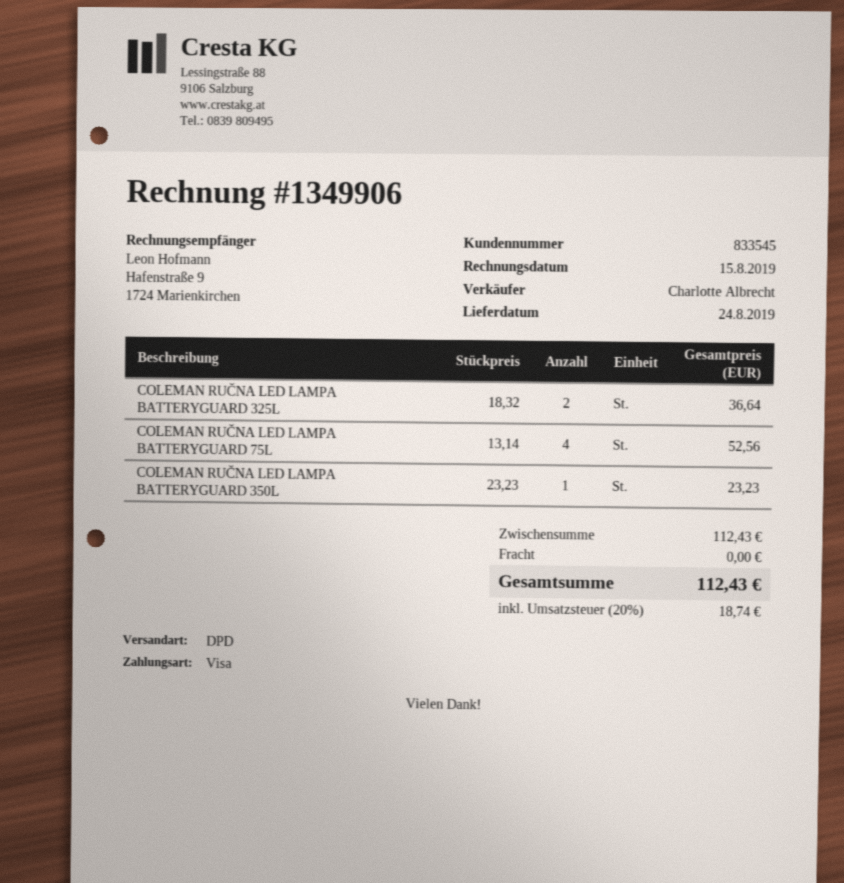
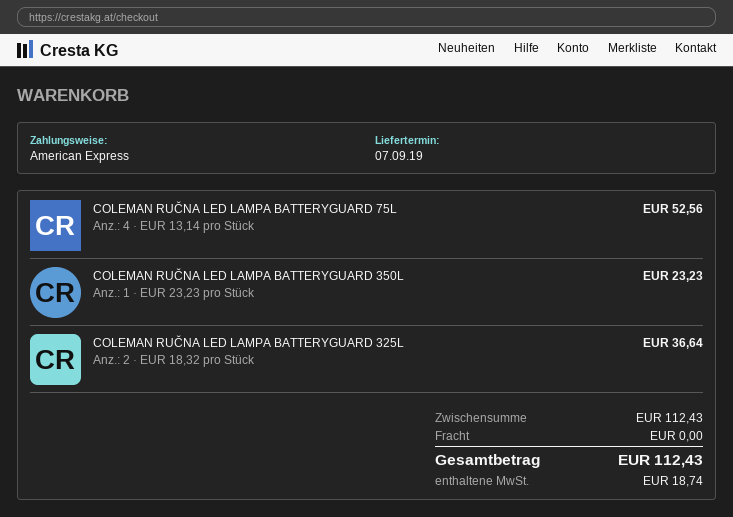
delivery date: 2019-08-24 -> 2019-09-07
payment method: Visa -> American Express

